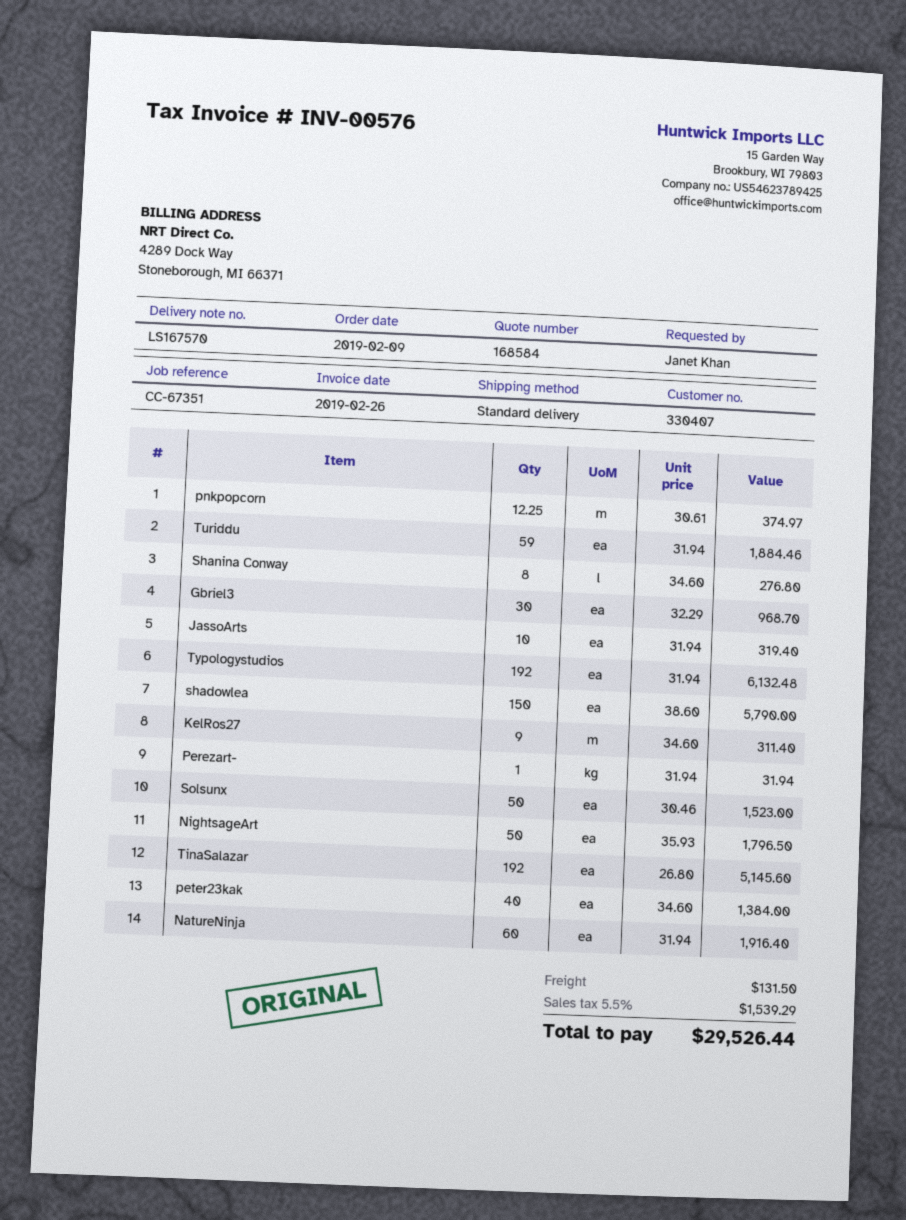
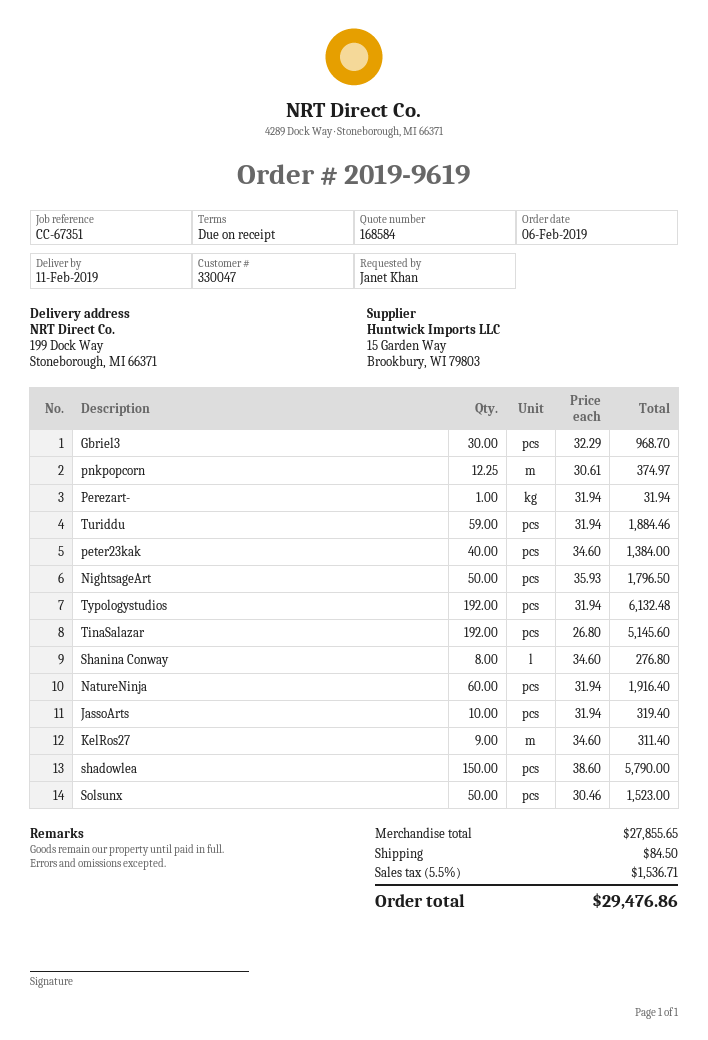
order date: 2019-02-09 -> 2019-02-06
customer number: 330407 -> 330047
shipping: 131.50 -> 84.50
tax: 5.5% = 1539.29 -> 5.5% = 1536.71
total: 29526.44 -> 29476.86

